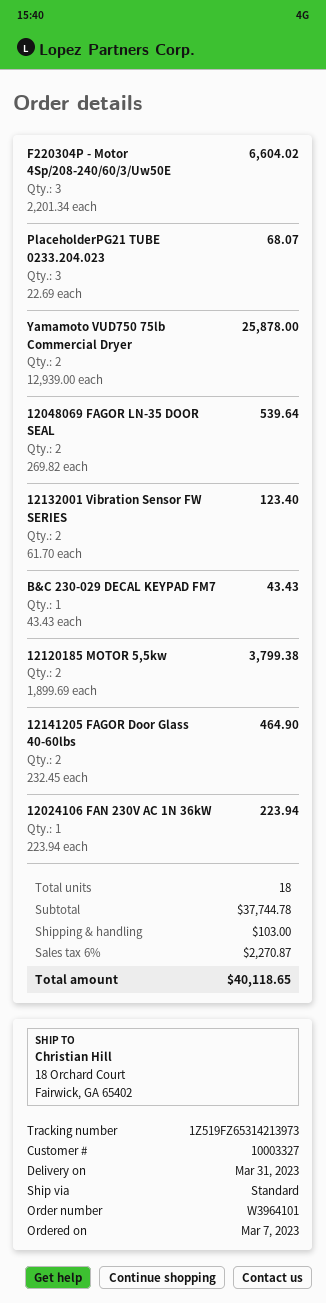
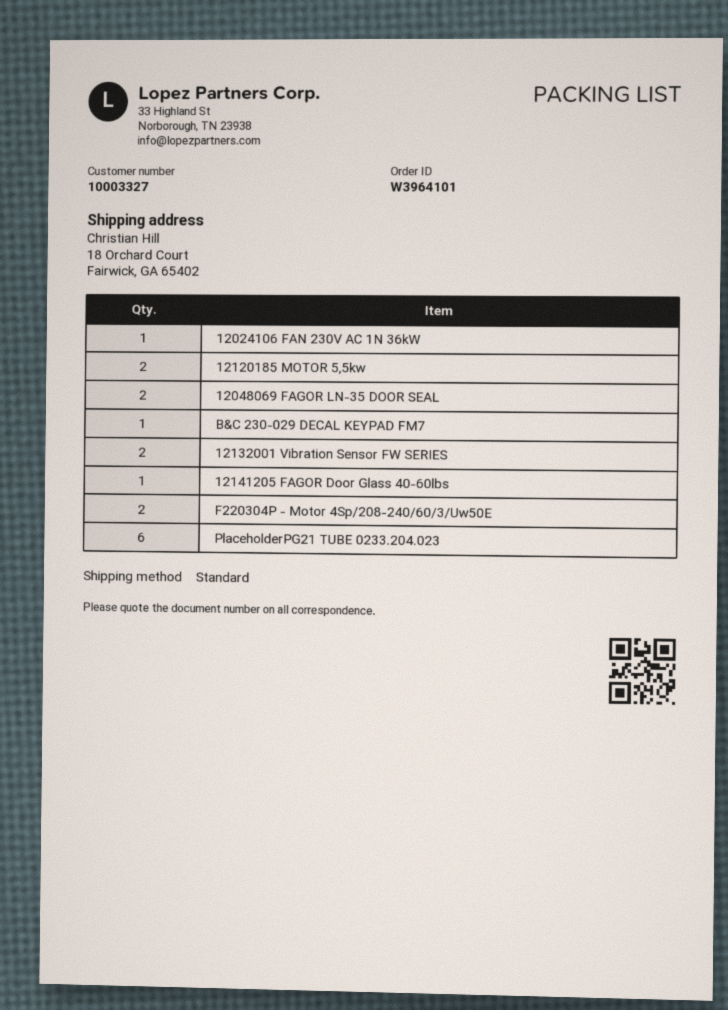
F220304P - Motor 4Sp/208-240/60/3/Uw50E: 3 -> 2
PlaceholderPG21 TUBE 0233.204.023: 3 -> 6
Yamamoto VUD750 75lb Commercial Dryer: 2 -> none
12141205 FAGOR Door Glass 40-60lbs: 2 -> 1

